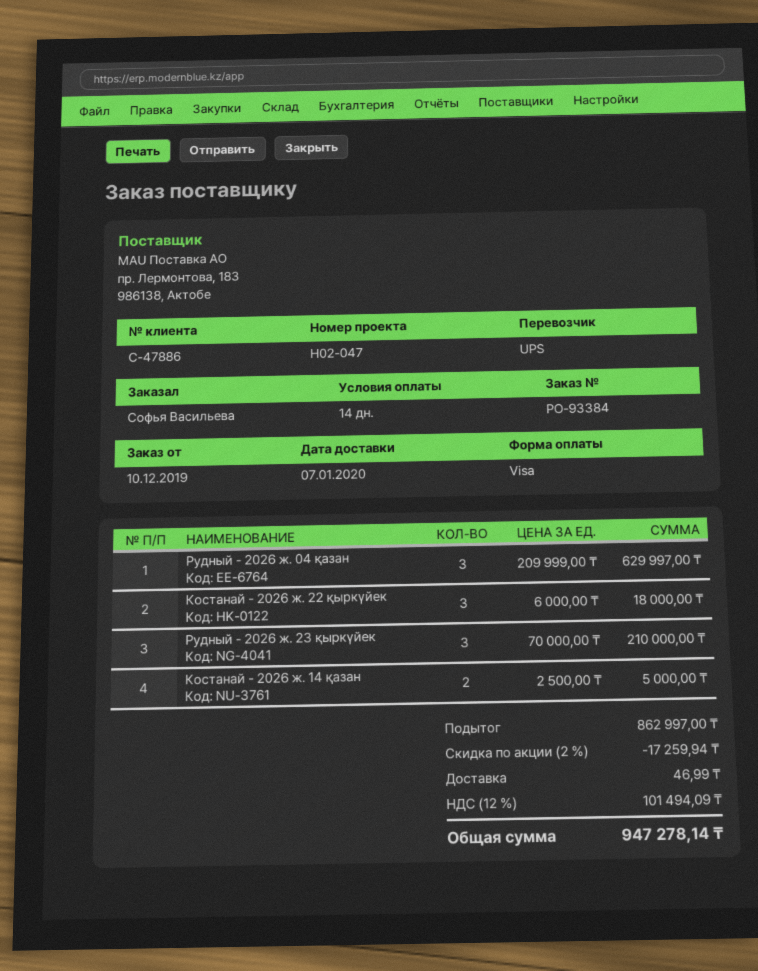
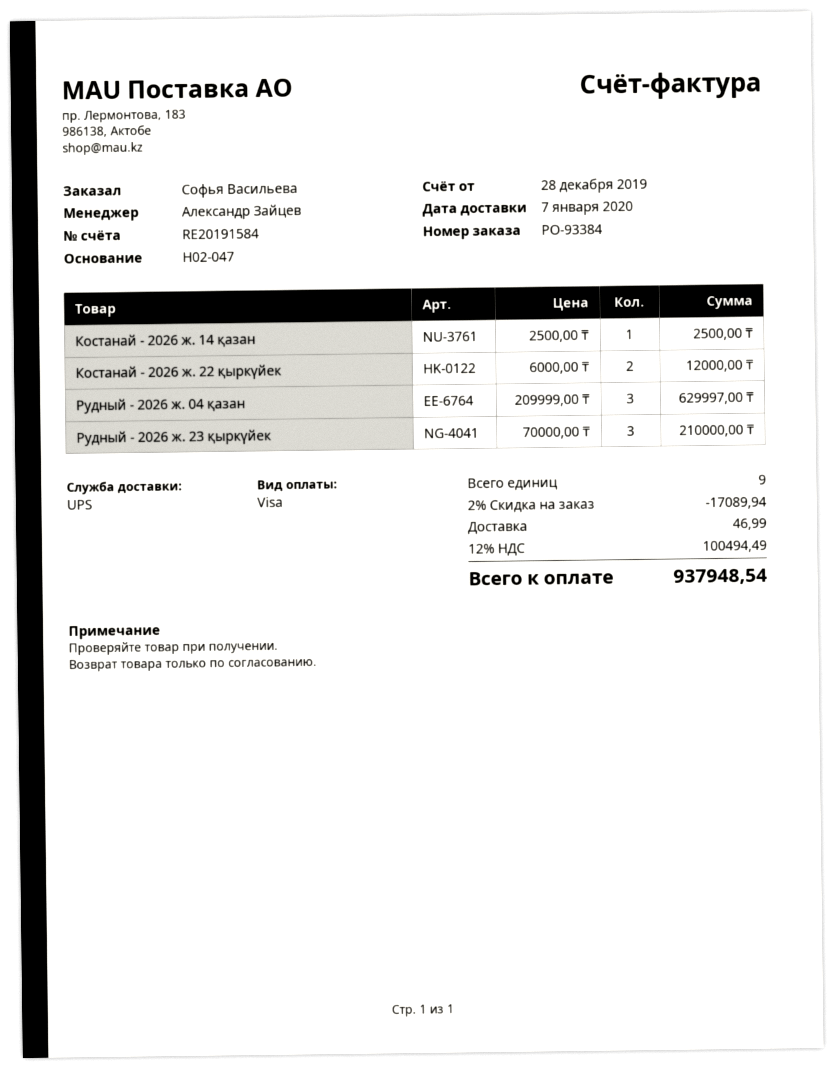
Костанай - 2026 ж. 22 қыркүйек: 3 x 6000.00 = 18000.00 -> 2 x 6000.00 = 12000.00
Костанай - 2026 ж. 14 қазан: 2 x 2500.00 = 5000.00 -> 1 x 2500.00 = 2500.00
discount: 2% = 17259.94 -> 2% = 17089.94
tax: 12% = 101494.09 -> 12% = 100494.49
total: 947278.14 -> 937948.54

